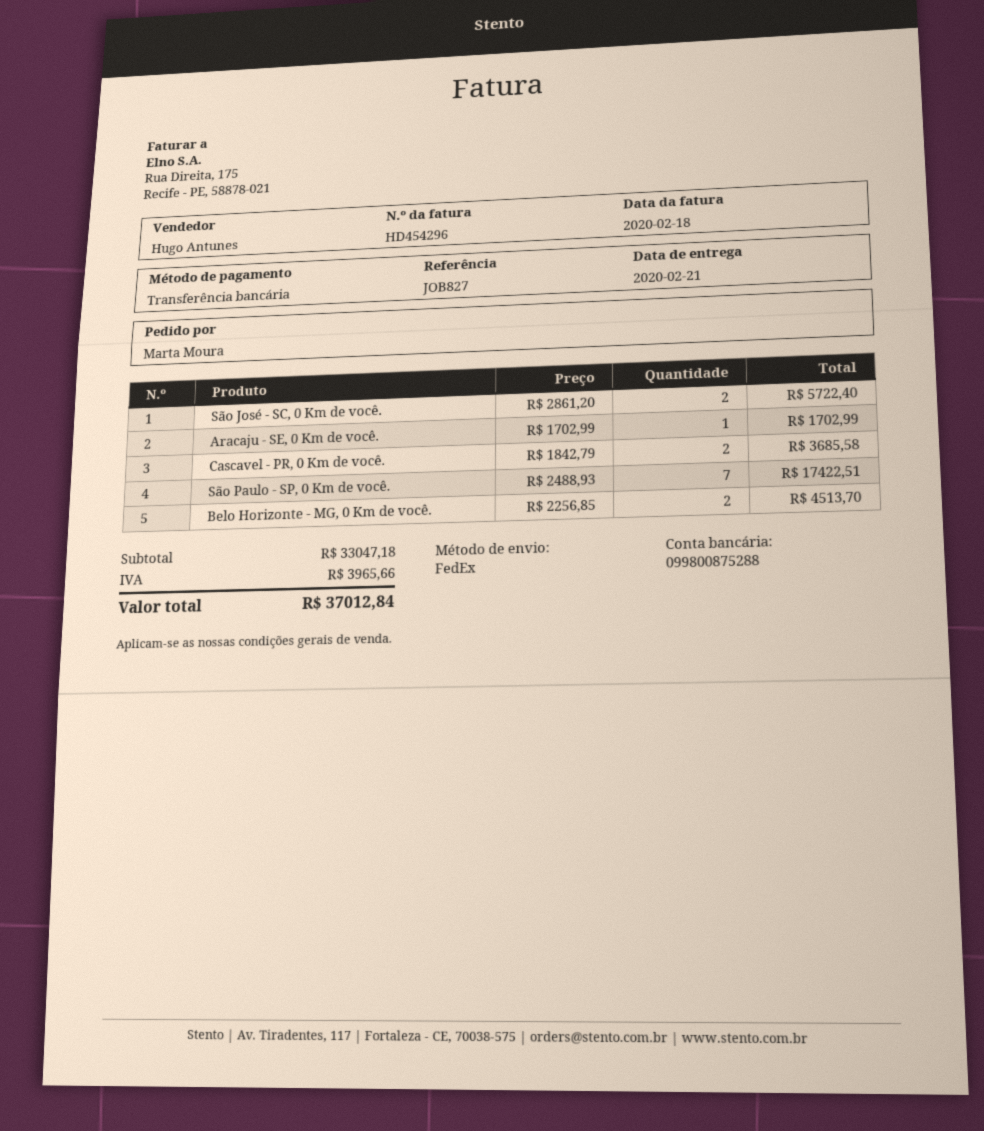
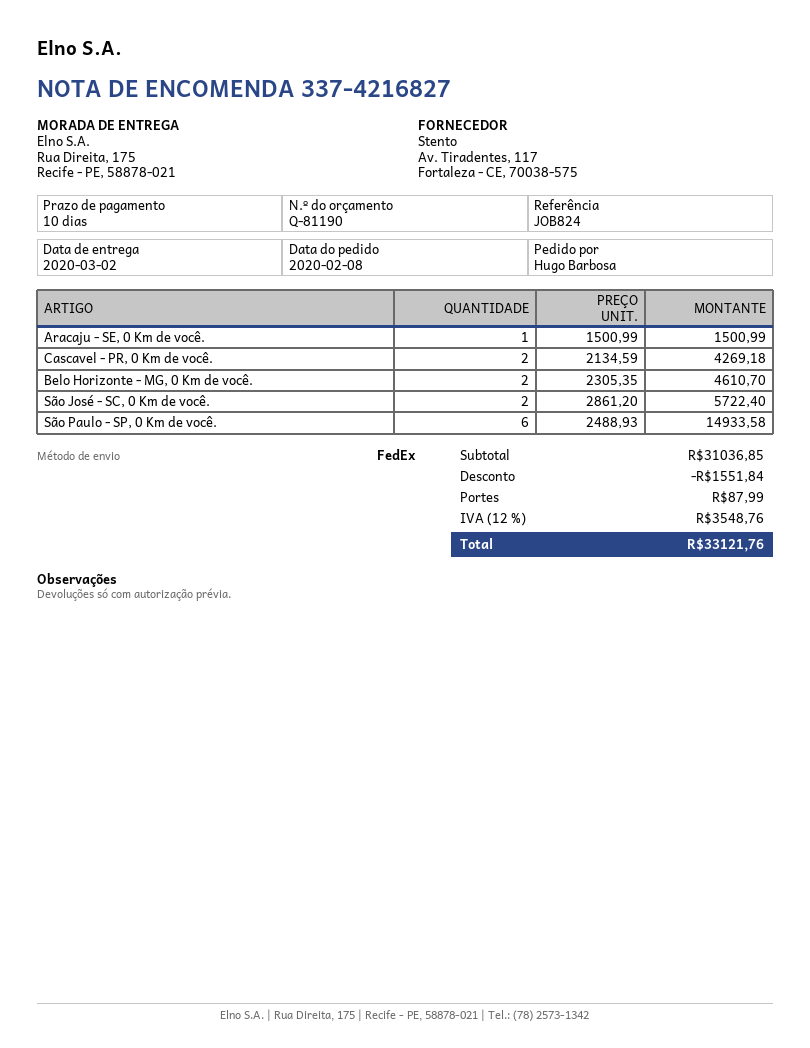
delivery date: 2020-02-21 -> 2020-03-02
reference: JOB827 -> JOB824
ordered by: Marta Moura -> Hugo Barbosa
Aracaju - SE, 0 Km de você.: 1 x 1702.99 = 1702.99 -> 1 x 1500.99 = 1500.99
Cascavel - PR, 0 Km de você.: 2 x 1842.79 = 3685.58 -> 2 x 2134.59 = 4269.18
São Paulo - SP, 0 Km de você.: 7 x 2488.93 = 17422.51 -> 6 x 2488.93 = 14933.58
Belo Horizonte - MG, 0 Km de você.: 2 x 2256.85 = 4513.70 -> 2 x 2305.35 = 4610.70
subtotal: 33047.18 -> 31036.85
discount: none -> 1551.84
shipping: none -> 87.99
tax: 3965.66 -> 3548.76
total: 37012.84 -> 33121.76

